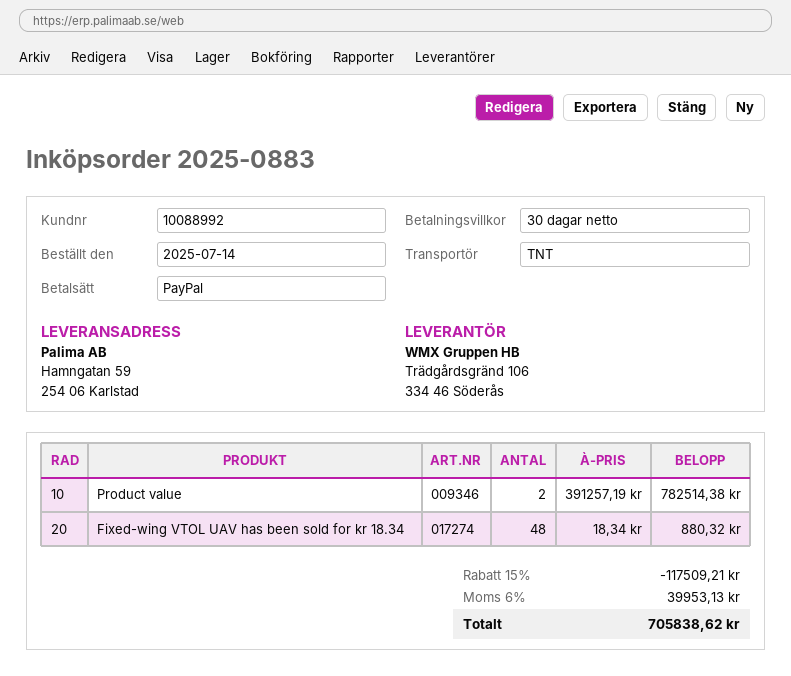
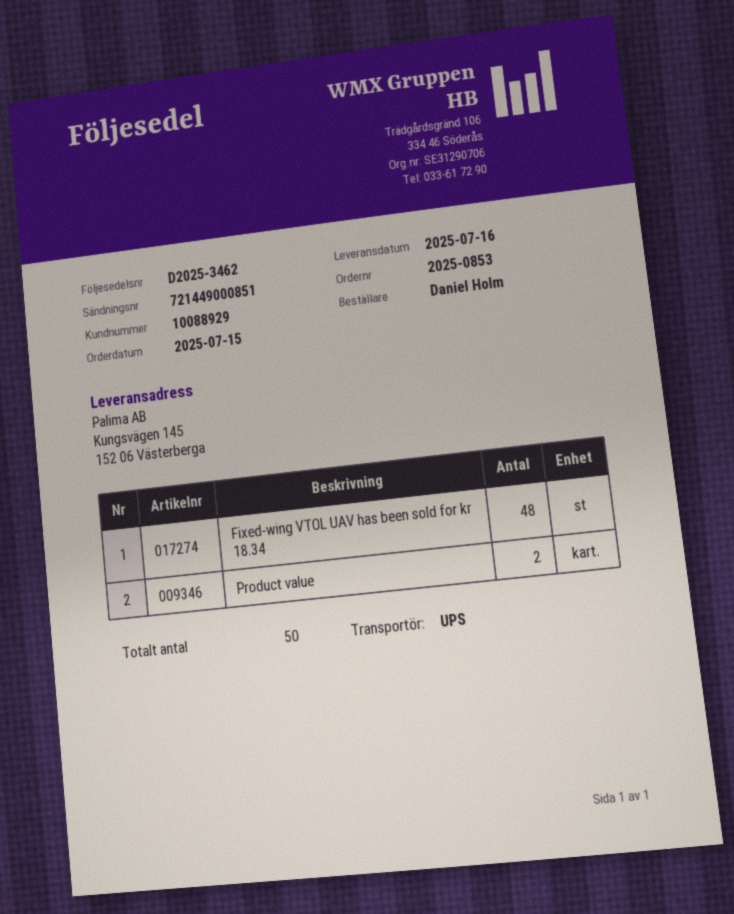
order number: 2025-0883 -> 2025-0853
order date: 2025-07-14 -> 2025-07-15
customer number: 10088992 -> 10088929
shipping method: TNT -> UPS
ship to: Hamngatan 59, 254 06 Karlstad -> Kungsvägen 145, 152 06 Västerberga

